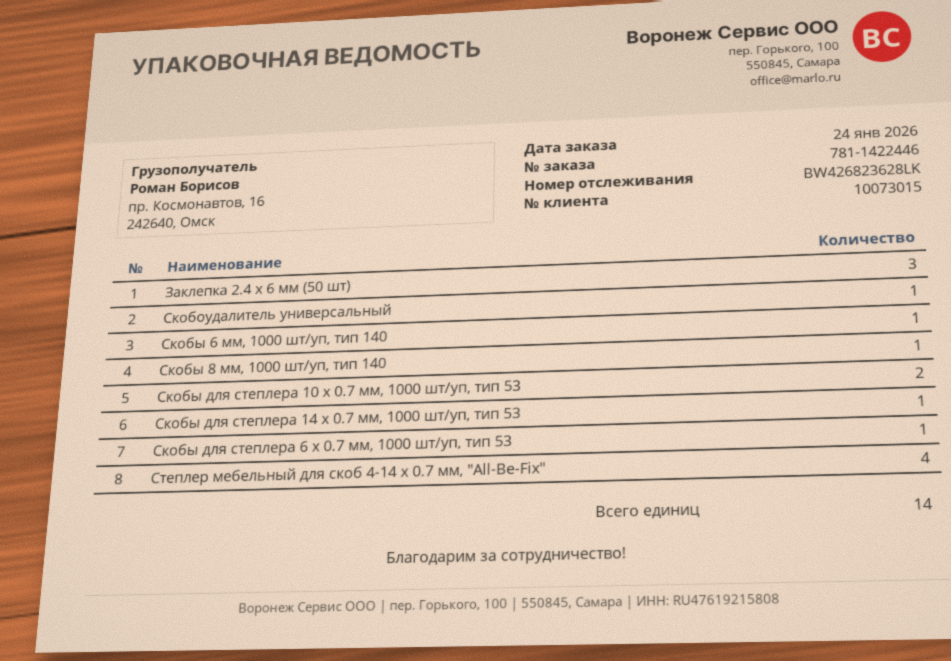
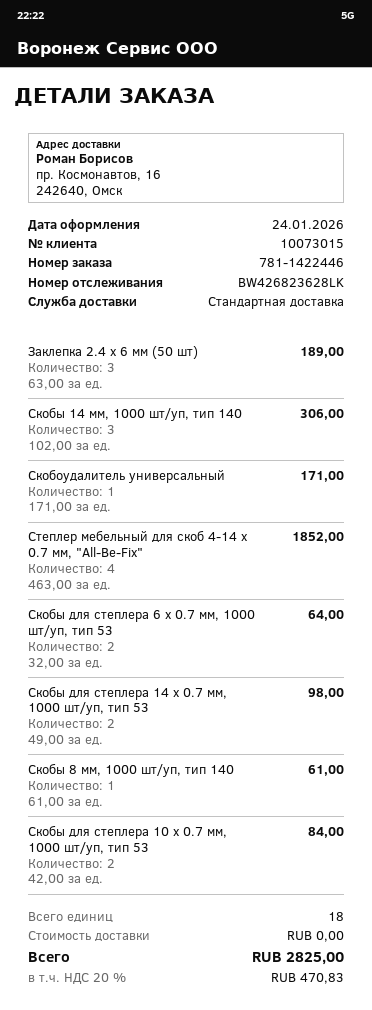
Скобы 6 мм, 1000 шт/уп, тип 140: 1 -> none
Скобы для степлера 14 х 0.7 мм, 1000 шт/уп, тип 53: 1 -> 2
Скобы для степлера 6 х 0.7 мм, 1000 шт/уп, тип 53: 1 -> 2
Скобы 14 мм, 1000 шт/уп, тип 140: none -> 3
total quantity: 14 -> 18

